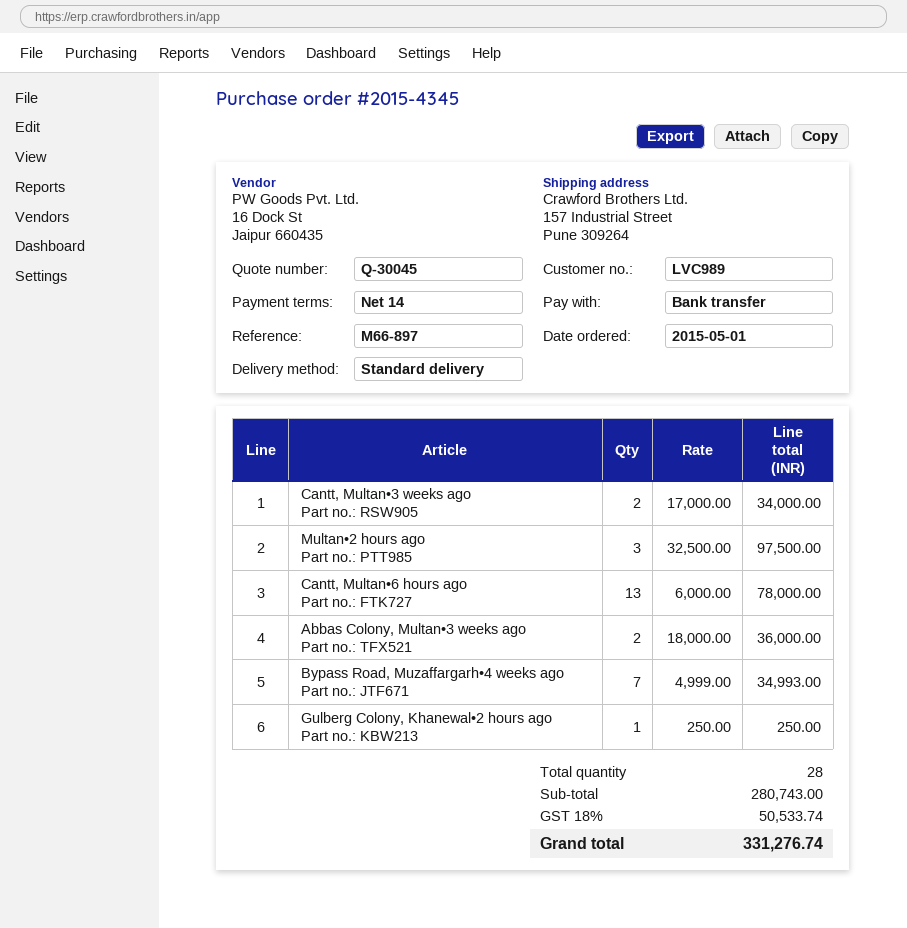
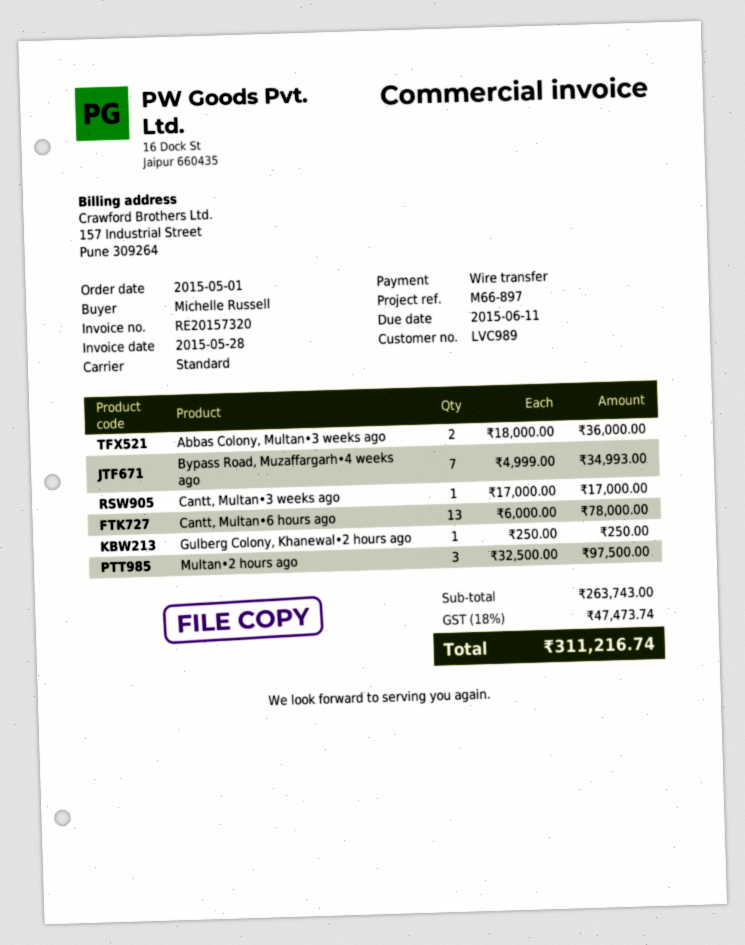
Cantt, Multan•3 weeks ago: 2 x 17000.00 = 34000.00 -> 1 x 17000.00 = 17000.00
subtotal: 280743.00 -> 263743.00
tax: 18% = 50533.74 -> 18% = 47473.74
total: 331276.74 -> 311216.74

